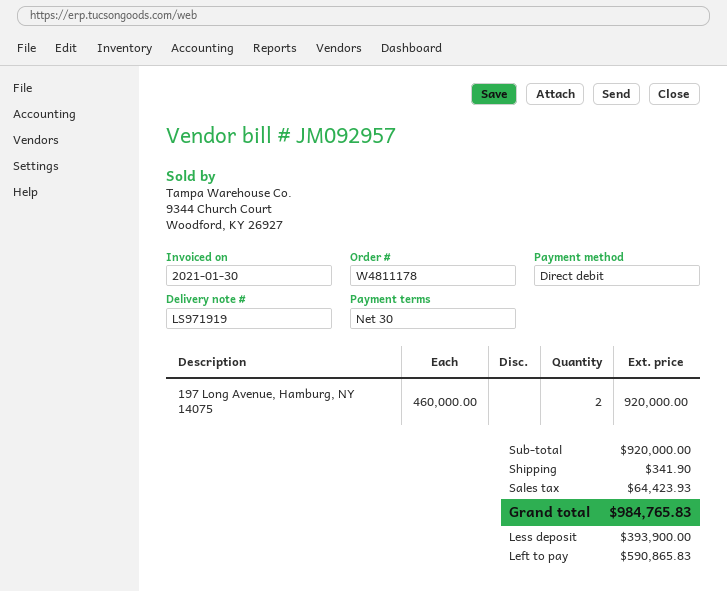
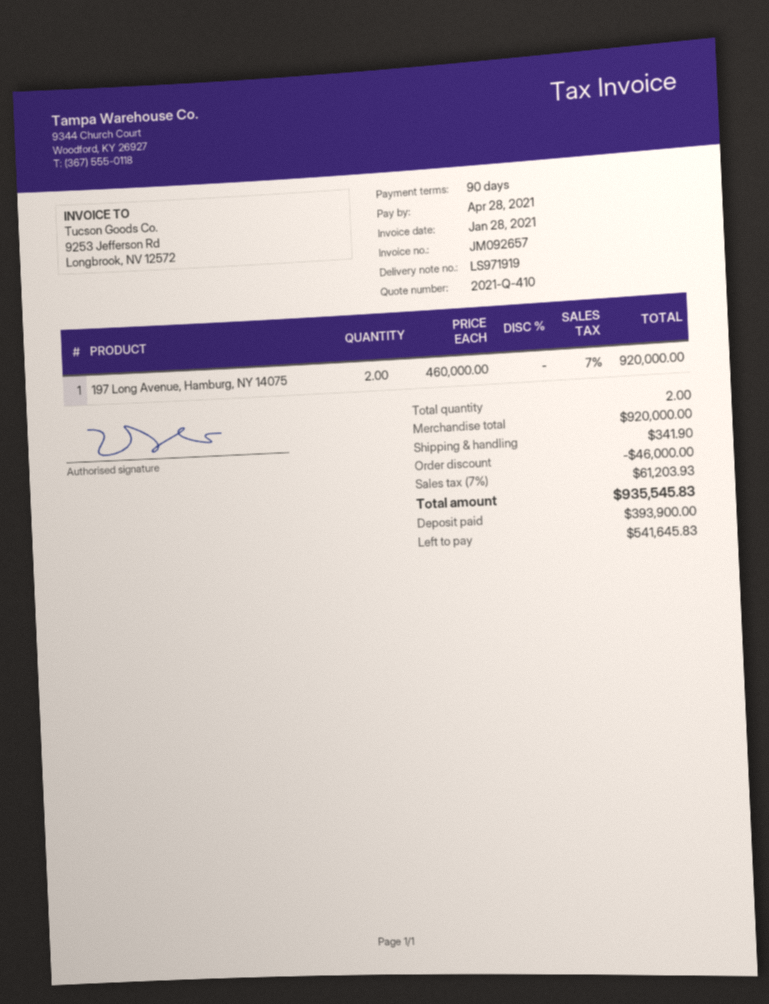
invoice number: JM092957 -> JM092657
invoice date: 2021-01-30 -> 2021-01-28
payment terms: 30 days -> 90 days
discount: none -> 46000.00
tax: 64423.93 -> 61203.93
total: 984765.83 -> 935545.83
balance: 590865.83 -> 541645.83

